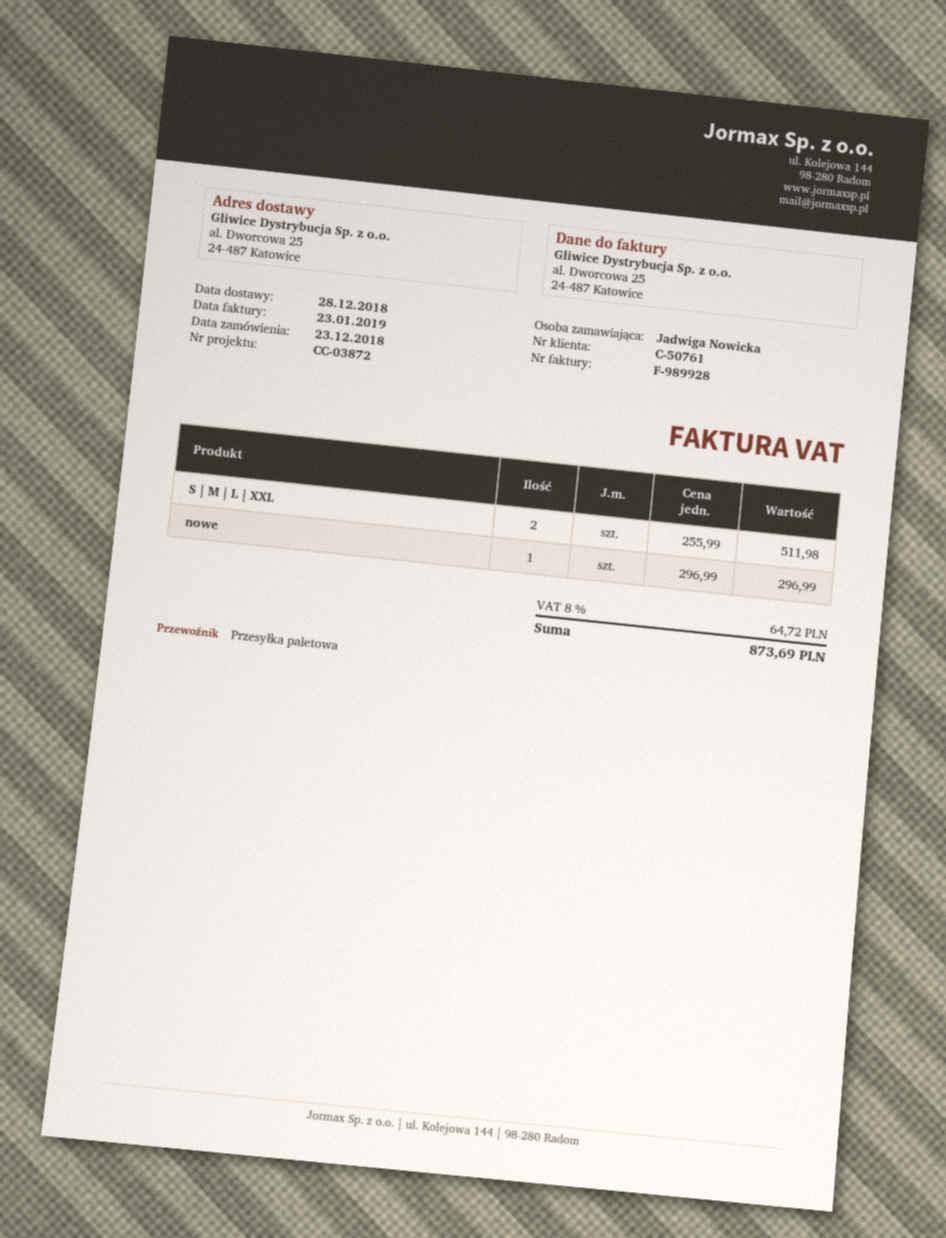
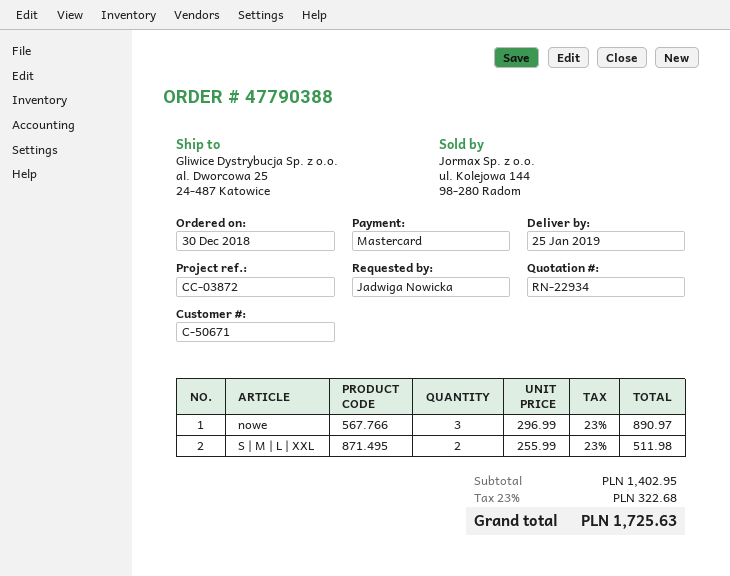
order date: 2018-12-23 -> 2018-12-30
delivery date: 2018-12-28 -> 2019-01-25
customer number: C-50761 -> C-50671
nowe: 1 x 296.99 = 296.99 -> 3 x 296.99 = 890.97
tax: 8% = 64.72 -> 23% = 322.68
total: 873.69 -> 1725.63

